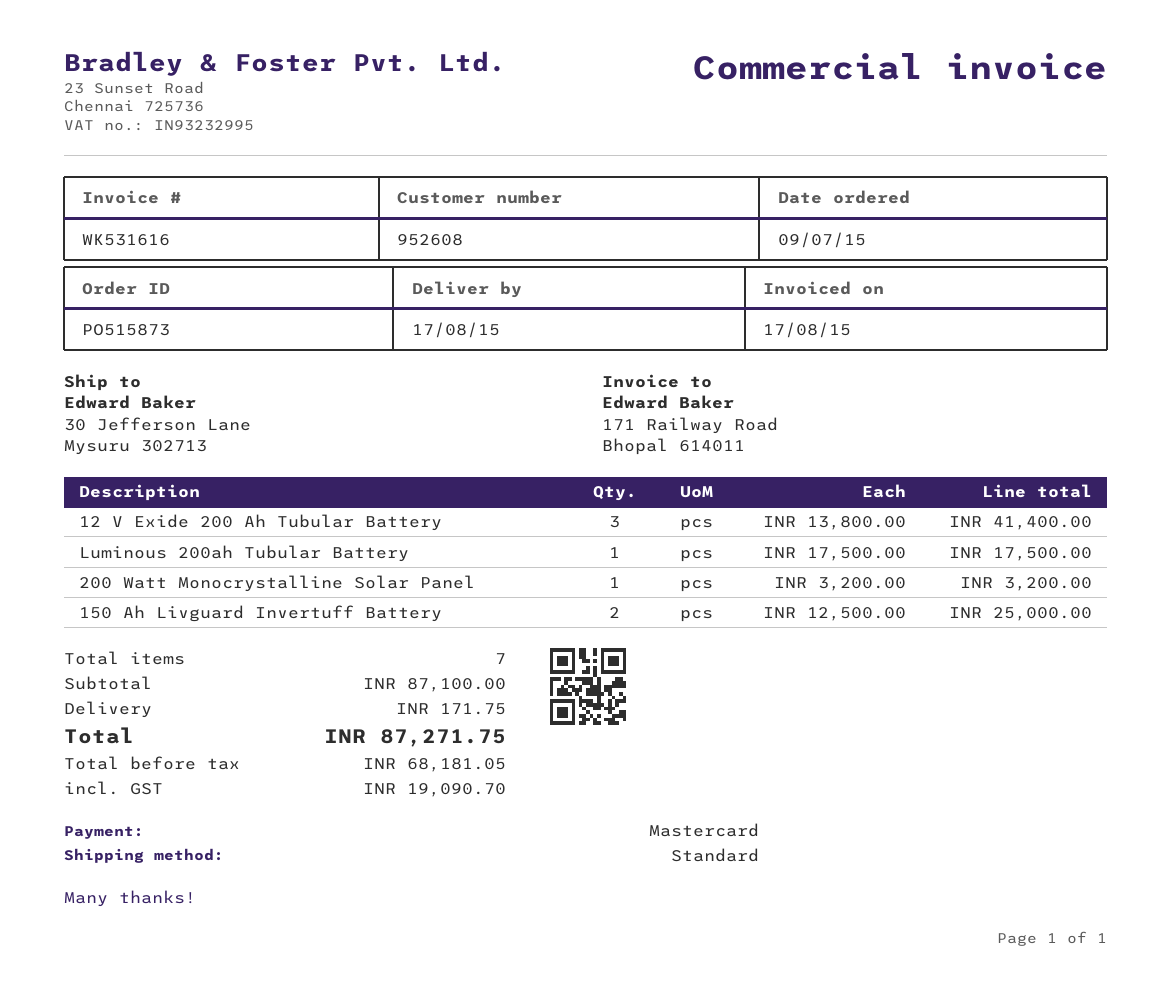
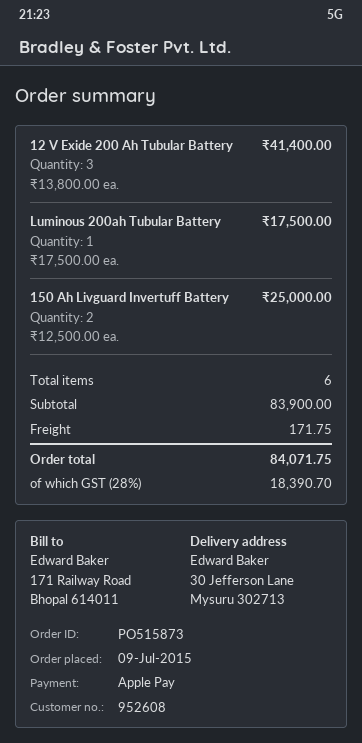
payment method: Mastercard -> Apple Pay
200 Watt Monocrystalline Solar Panel: 1 x 3200.00 = 3200.00 -> none
total quantity: 7 -> 6
subtotal: 87100.00 -> 83900.00
tax: 19090.70 -> 18390.70
total: 87271.75 -> 84071.75

